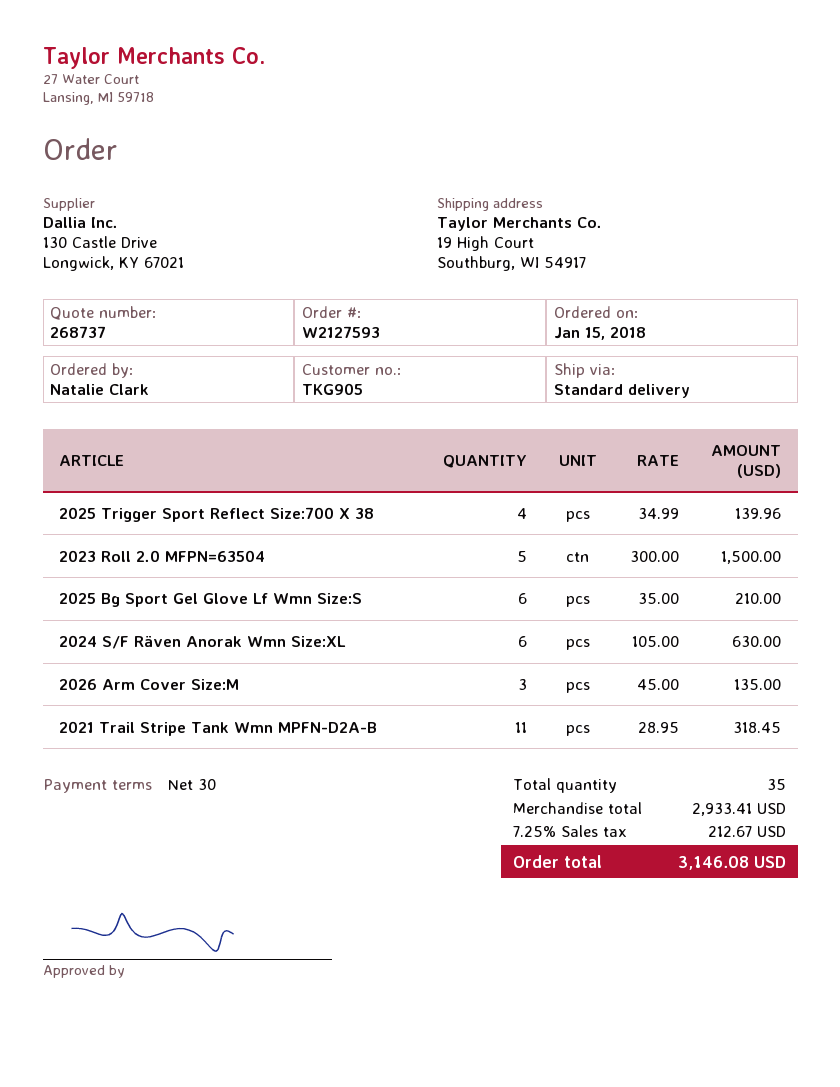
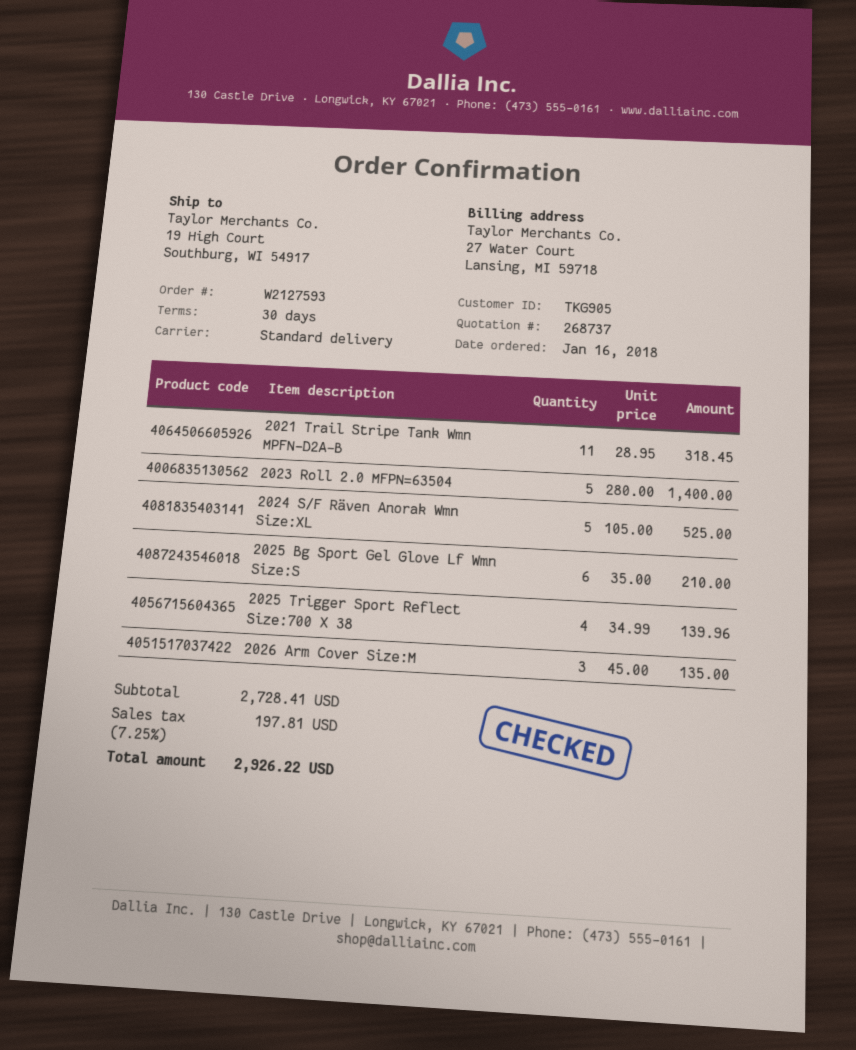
order date: 2018-01-15 -> 2018-01-16
2023 Roll 2.0 MFPN=63504: 5 x 300.00 = 1500.00 -> 5 x 280.00 = 1400.00
2024 S/F Räven Anorak Wmn Size:XL: 6 x 105.00 = 630.00 -> 5 x 105.00 = 525.00
subtotal: 2933.41 -> 2728.41
tax: 7.25% = 212.67 -> 7.25% = 197.81
total: 3146.08 -> 2926.22

